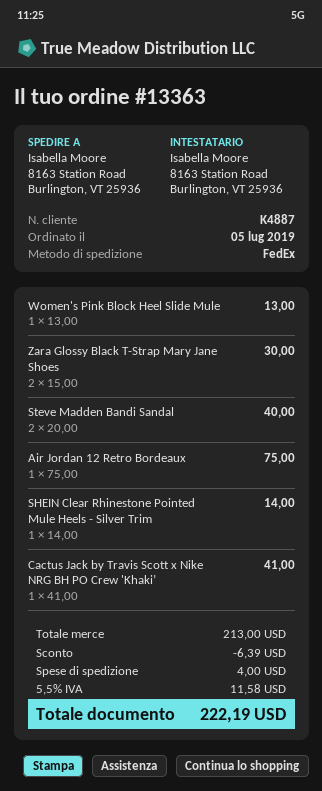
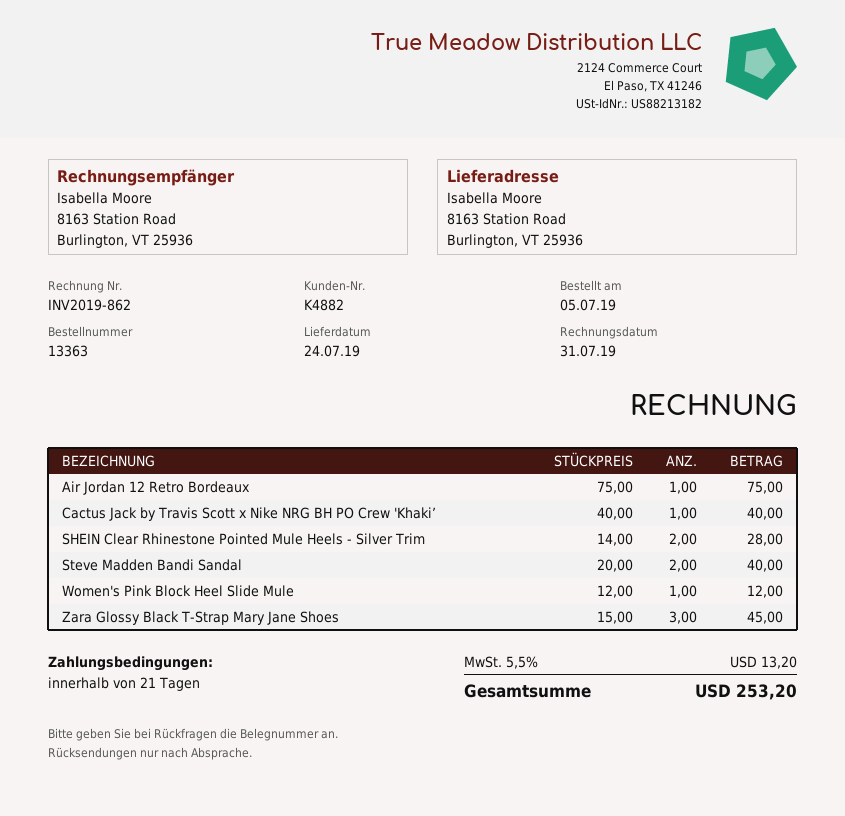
customer number: K4887 -> K4882
Women's Pink Block Heel Slide Mule: 1 x 13.00 = 13.00 -> 1 x 12.00 = 12.00
Zara Glossy Black T-Strap Mary Jane Shoes: 2 x 15.00 = 30.00 -> 3 x 15.00 = 45.00
SHEIN Clear Rhinestone Pointed Mule Heels - Silver Trim: 1 x 14.00 = 14.00 -> 2 x 14.00 = 28.00
Cactus Jack by Travis Scott x Nike NRG BH PO Crew 'Khaki’: 1 x 41.00 = 41.00 -> 1 x 40.00 = 40.00
discount: 6.39 -> none
shipping: 4.00 -> none
tax: 5.5% = 11.58 -> 5.5% = 13.20
total: 222.19 -> 253.20

